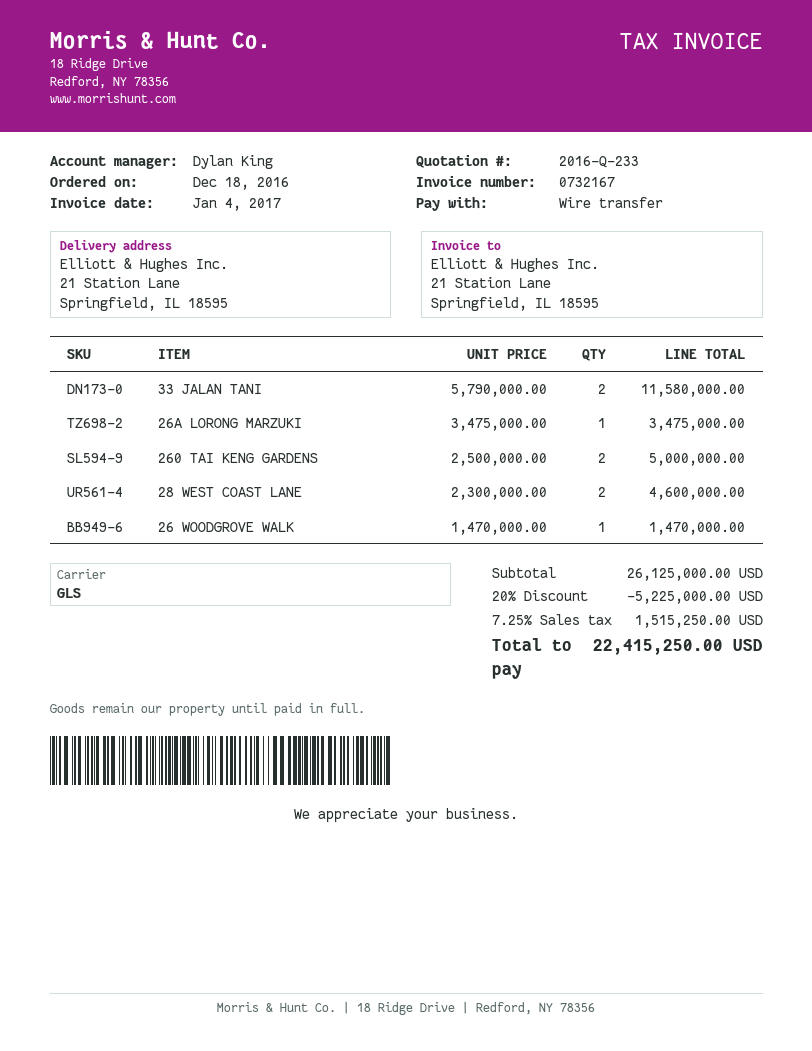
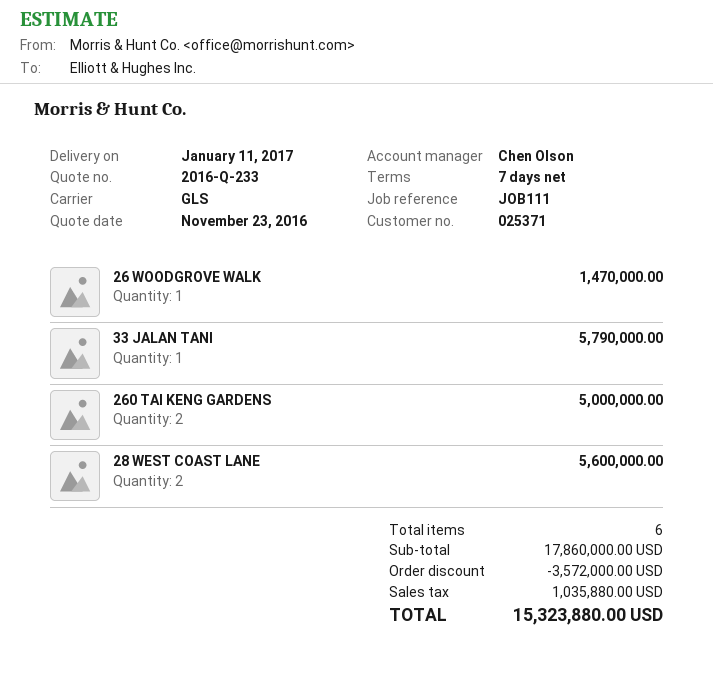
sales rep: Dylan King -> Chen Olson
33 JALAN TANI: 2 for 11580000.00 -> 1 for 5790000.00
26A LORONG MARZUKI: 1 for 3475000.00 -> none
28 WEST COAST LANE: 2 for 4600000.00 -> 2 for 5600000.00
subtotal: 26125000.00 -> 17860000.00
discount: 5225000.00 -> 3572000.00
tax: 1515250.00 -> 1035880.00
total: 22415250.00 -> 15323880.00

